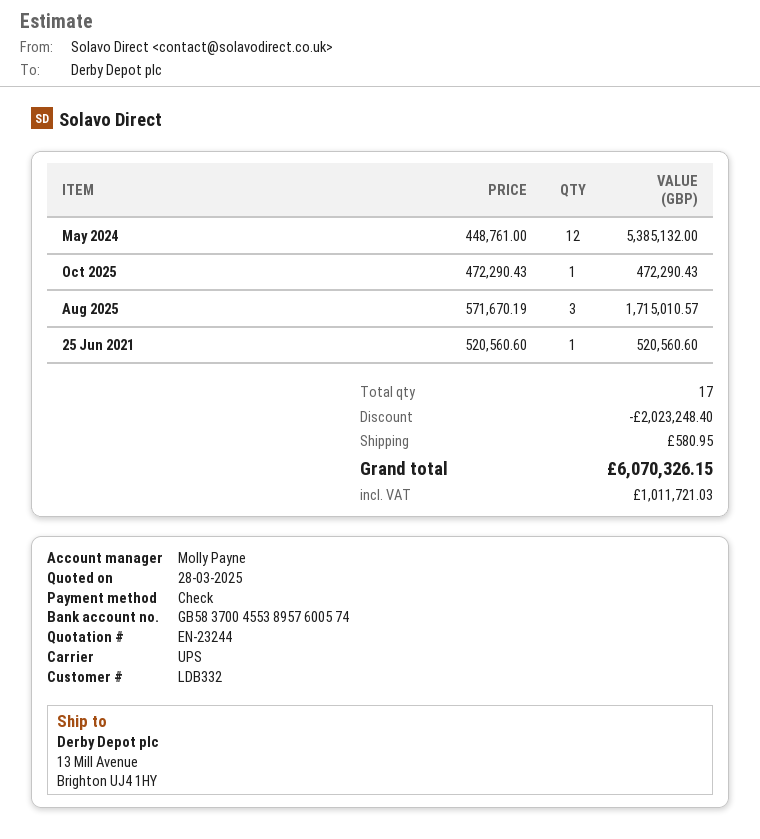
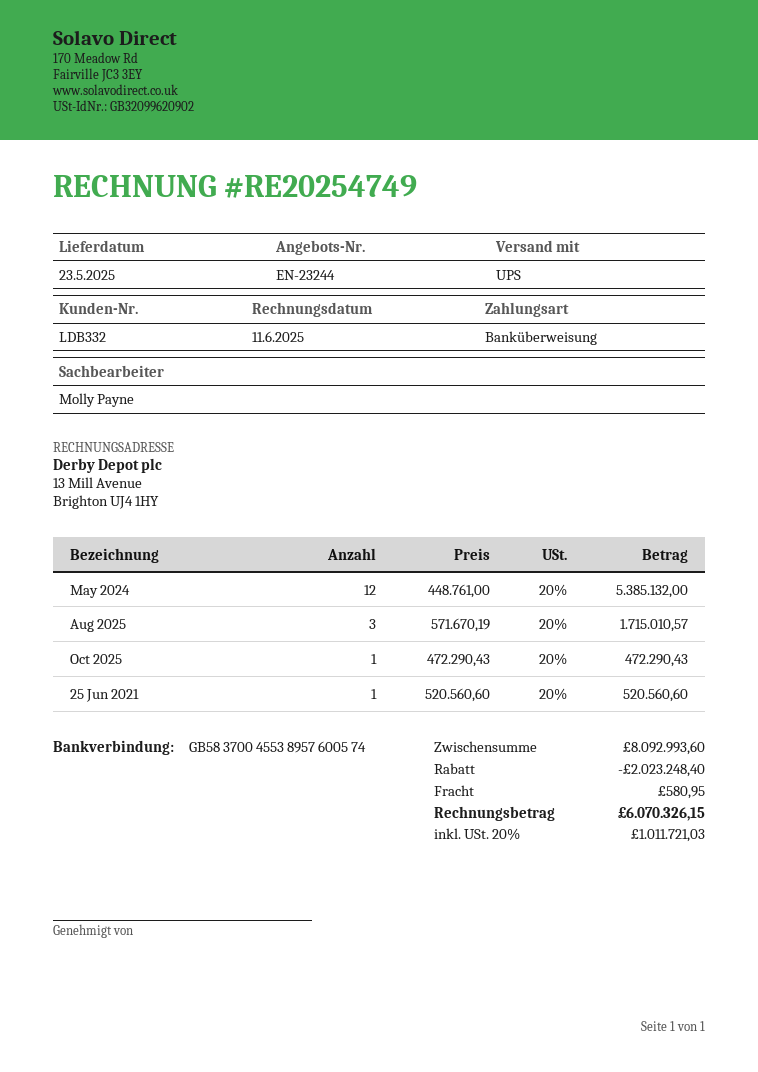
payment method: cheque -> bank transfer

